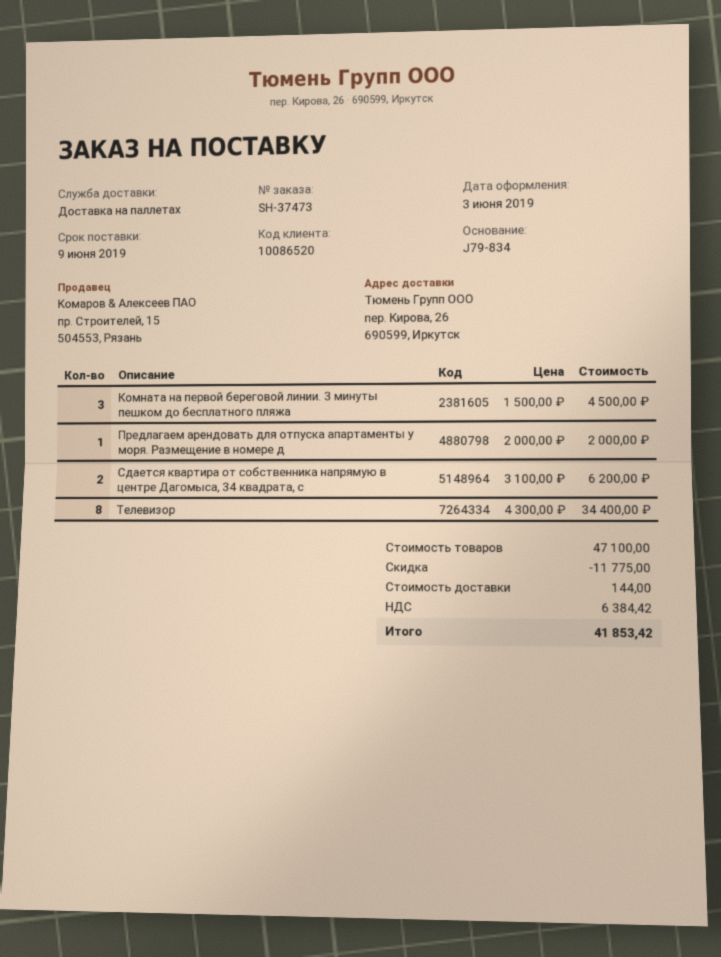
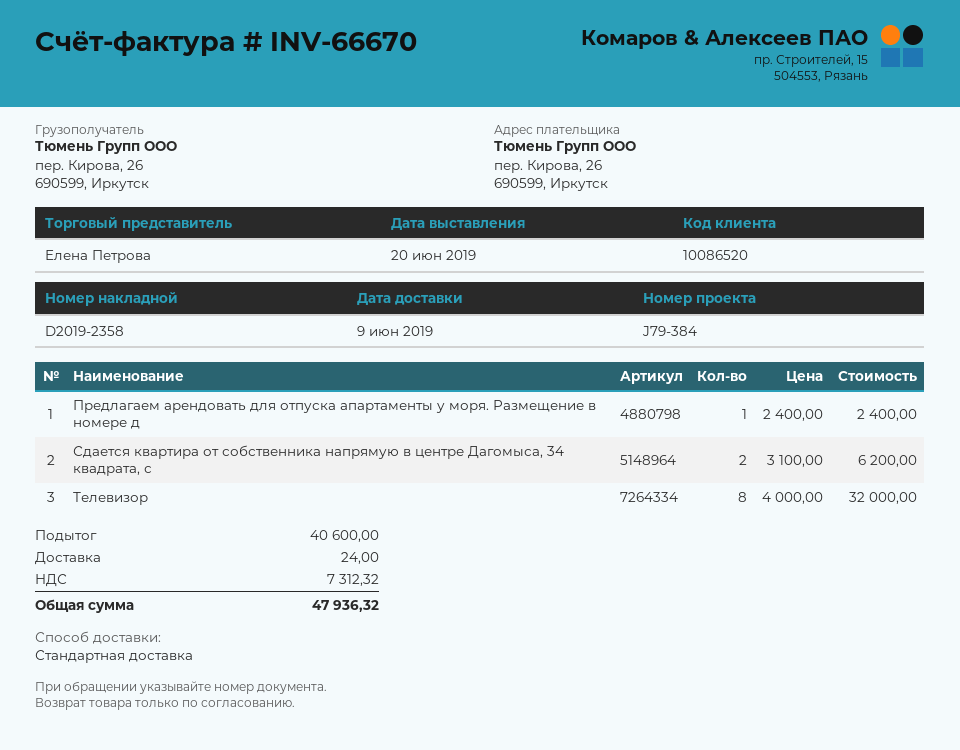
reference: J79-834 -> J79-384
shipping method: pallet freight -> standard
Комната на первой береговой линии. 3 минуты пешком до бесплатного пляжа: 3 x 1500.00 = 4500.00 -> none
Предлагаем арендовать для отпуска апартаменты у моря. Размещение в номере д: 1 x 2000.00 = 2000.00 -> 1 x 2400.00 = 2400.00
Телевизор: 8 x 4300.00 = 34400.00 -> 8 x 4000.00 = 32000.00
subtotal: 47100.00 -> 40600.00
discount: 11775.00 -> none
shipping: 144.00 -> 24.00
tax: 6384.42 -> 7312.32
total: 41853.42 -> 47936.32

